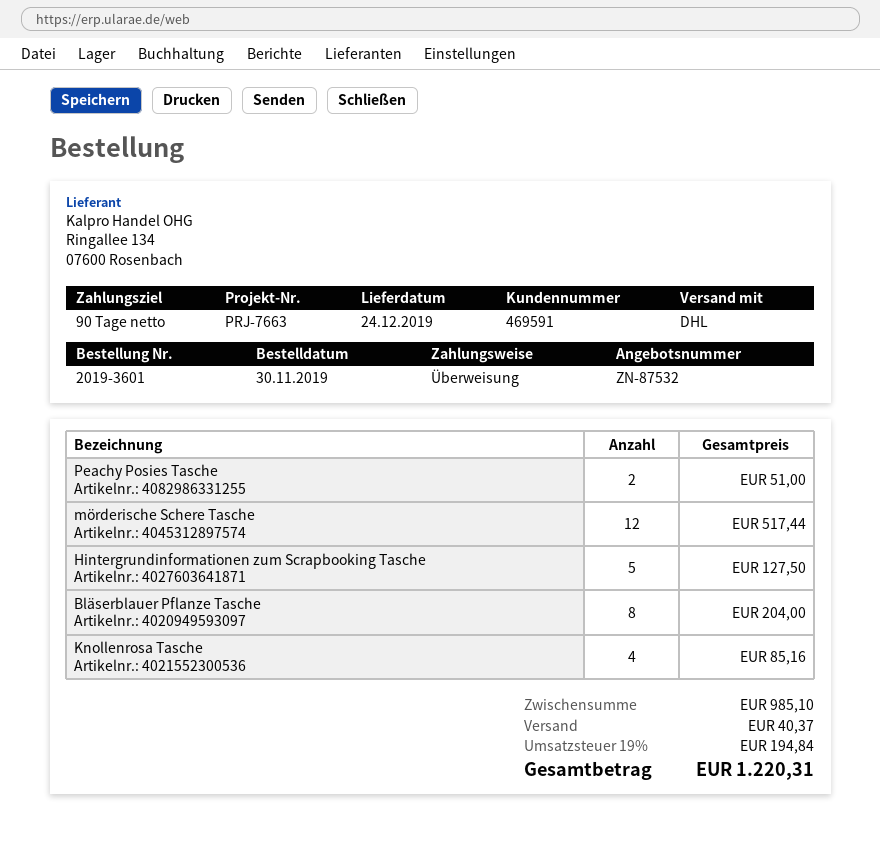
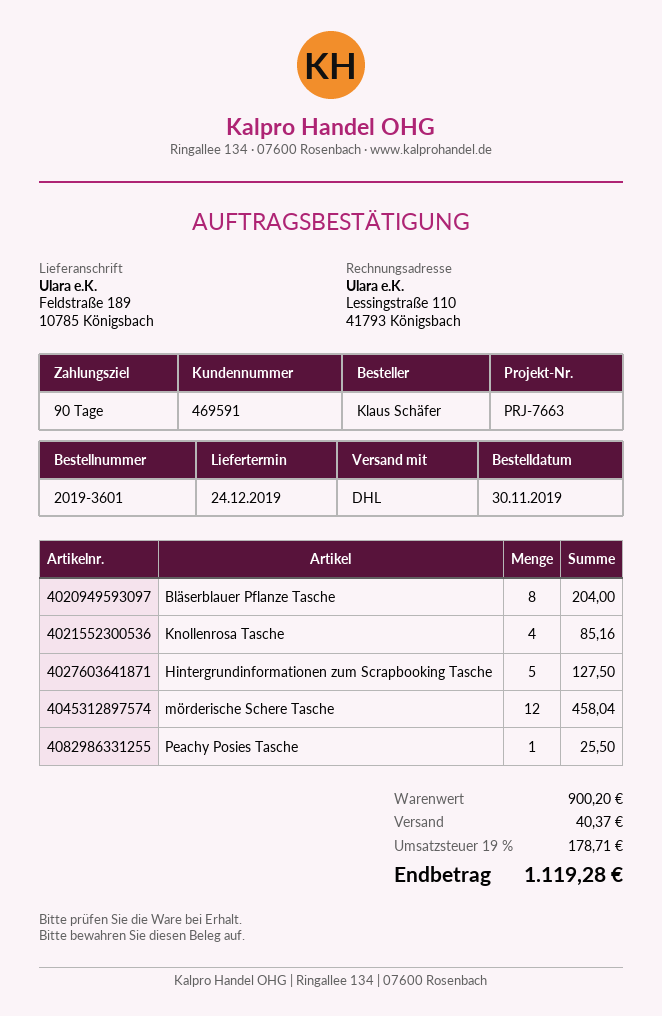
Peachy Posies Tasche: 2 for 51.00 -> 1 for 25.50
mörderische Schere Tasche: 12 for 517.44 -> 12 for 458.04
subtotal: 985.10 -> 900.20
tax: 19% = 194.84 -> 19% = 178.71
total: 1220.31 -> 1119.28

